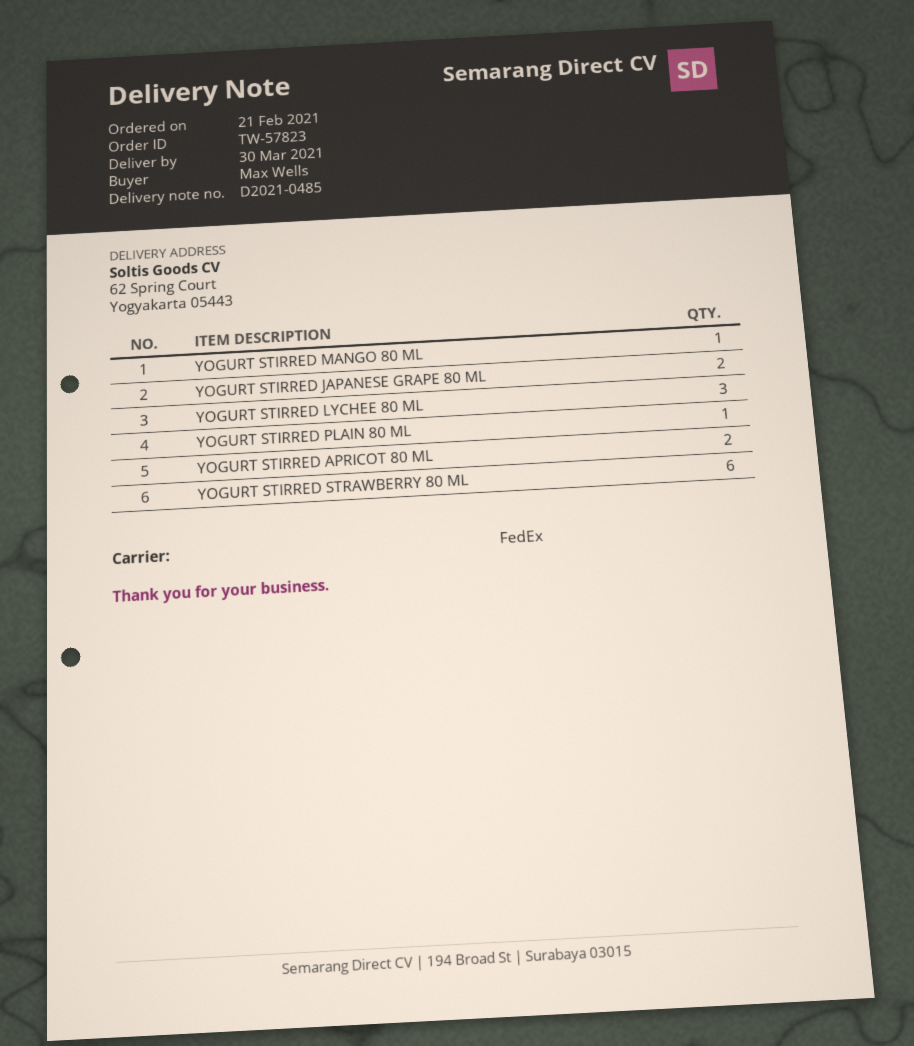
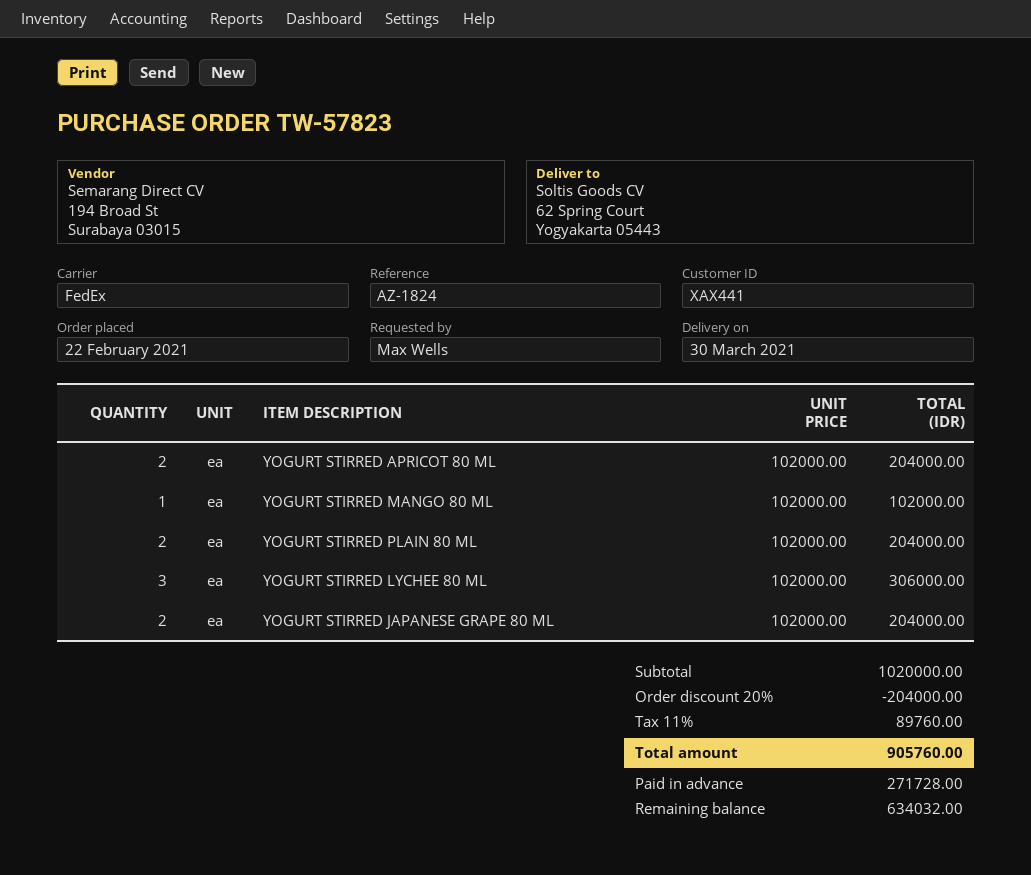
order date: 2021-02-21 -> 2021-02-22
YOGURT STIRRED PLAIN 80 ML: 1 -> 2
YOGURT STIRRED STRAWBERRY 80 ML: 6 -> none

